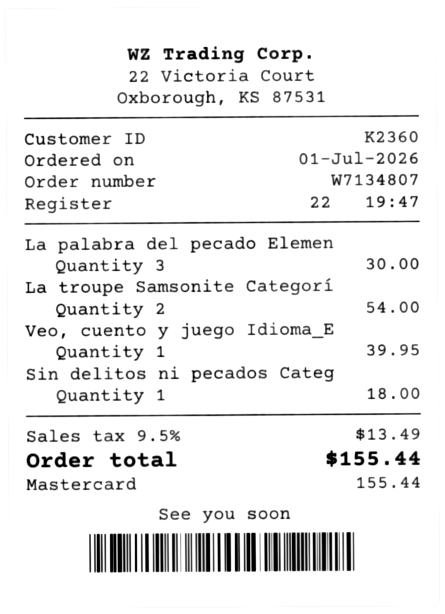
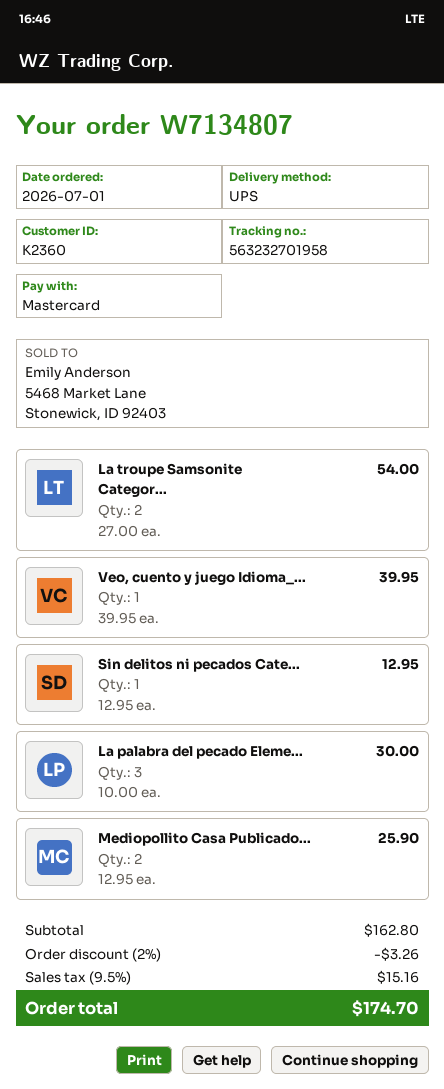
Sin delitos ni pecados Categ: 1 for 18.00 -> 1 for 12.95
Mediopollito Casa Publicado...: none -> 2 for 25.90
discount: none -> 2% = 3.26
tax: 9.5% = 13.49 -> 9.5% = 15.16
total: 155.44 -> 174.70

